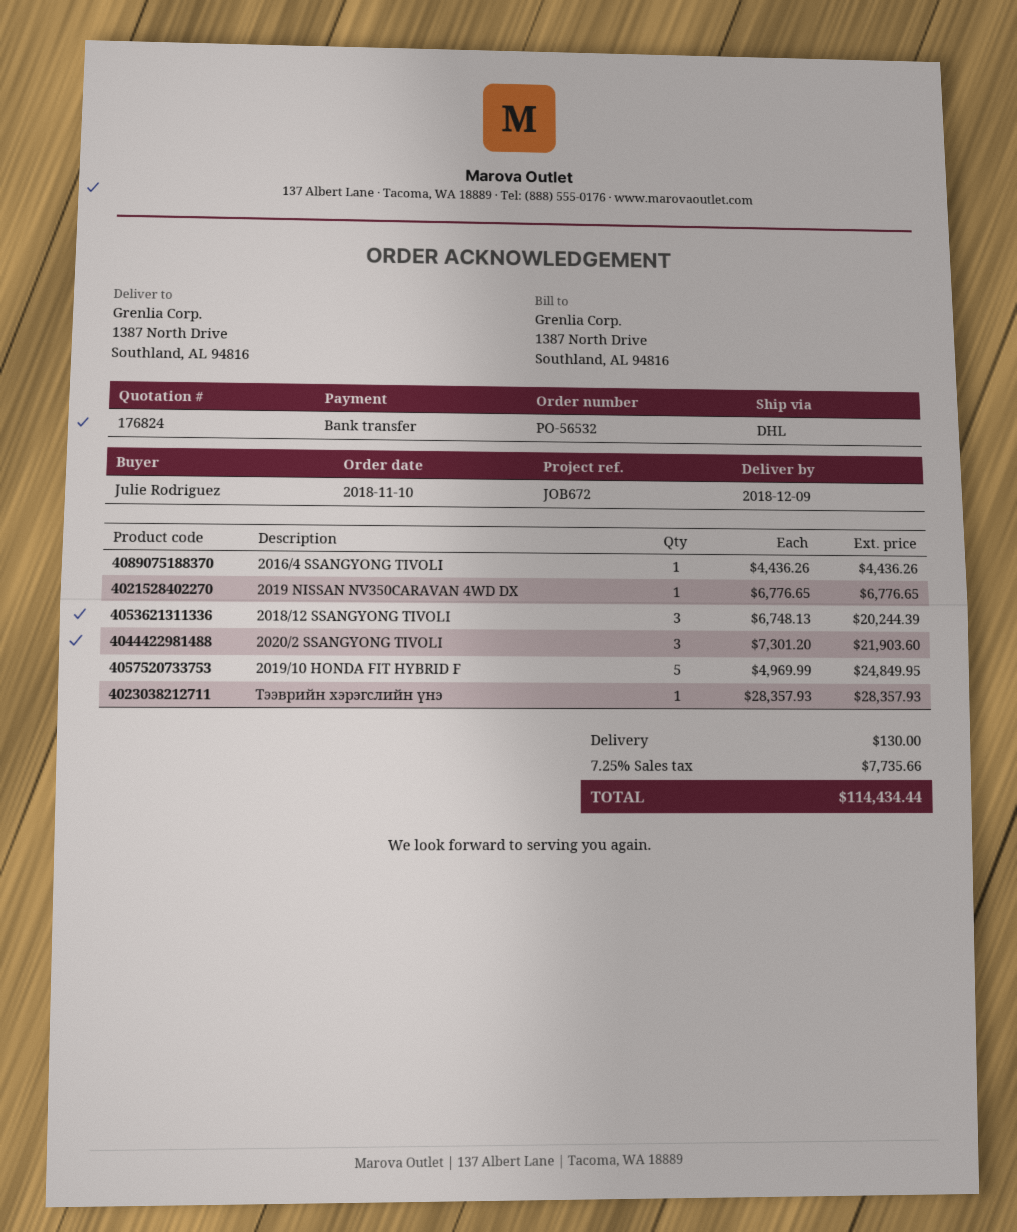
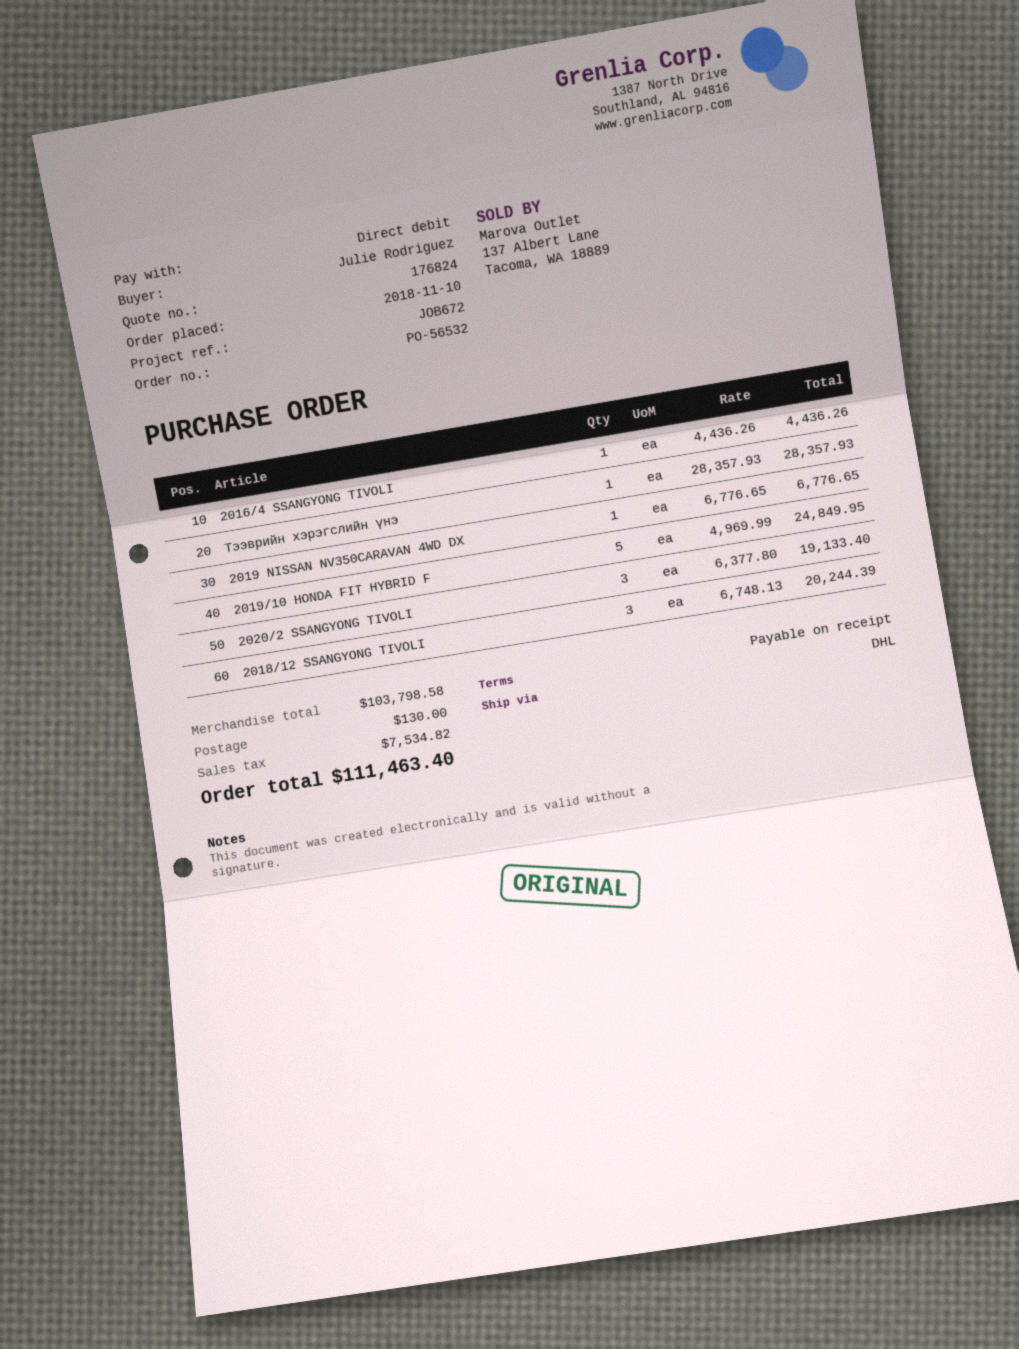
payment method: bank transfer -> direct debit
2020/2 SSANGYONG TIVOLI: 3 x 7301.20 = 21903.60 -> 3 x 6377.80 = 19133.40
tax: 7735.66 -> 7534.82
total: 114434.44 -> 111463.40

